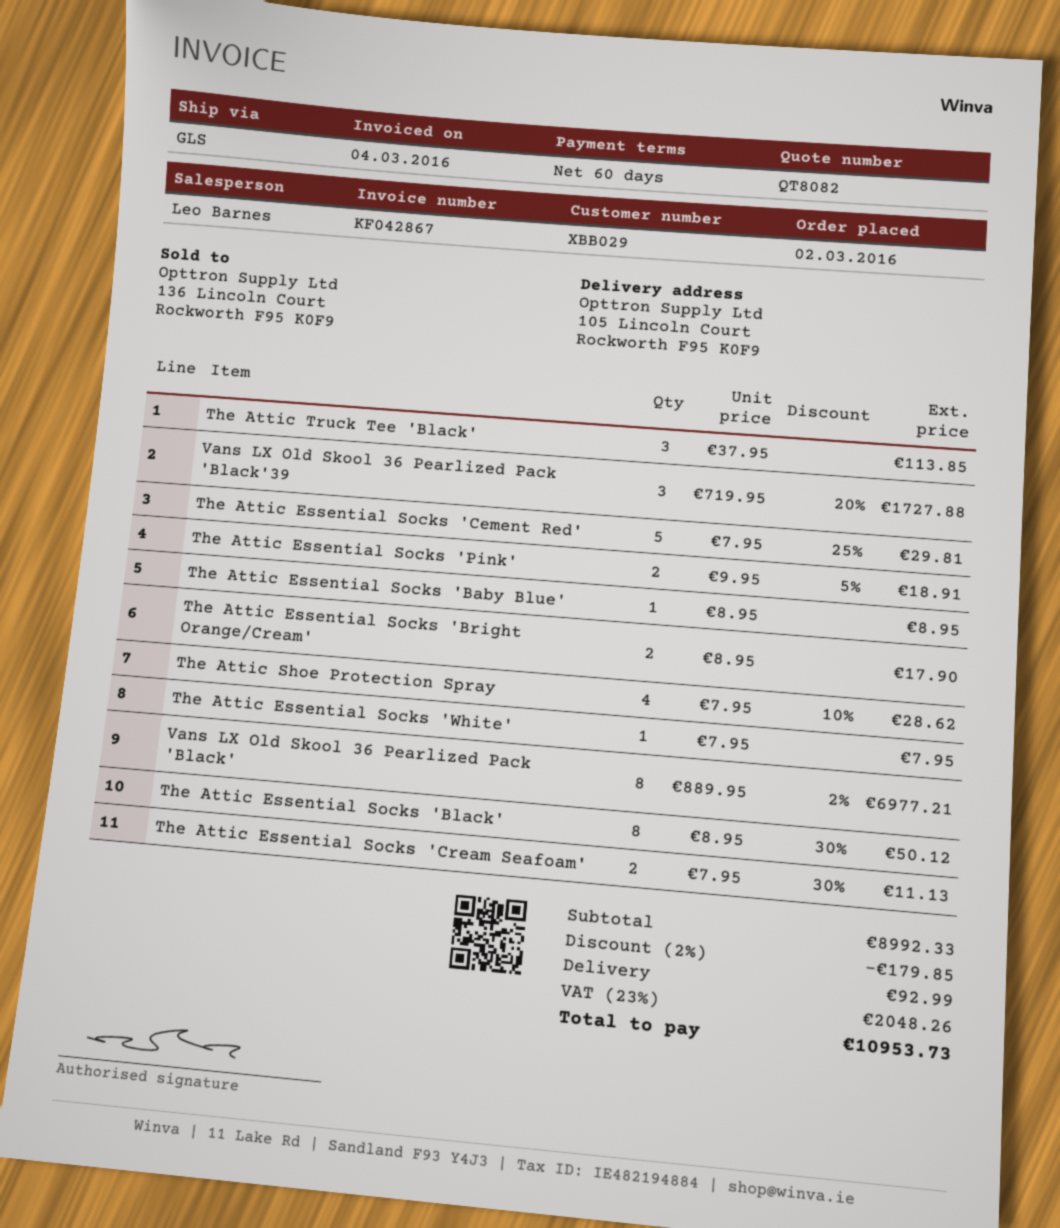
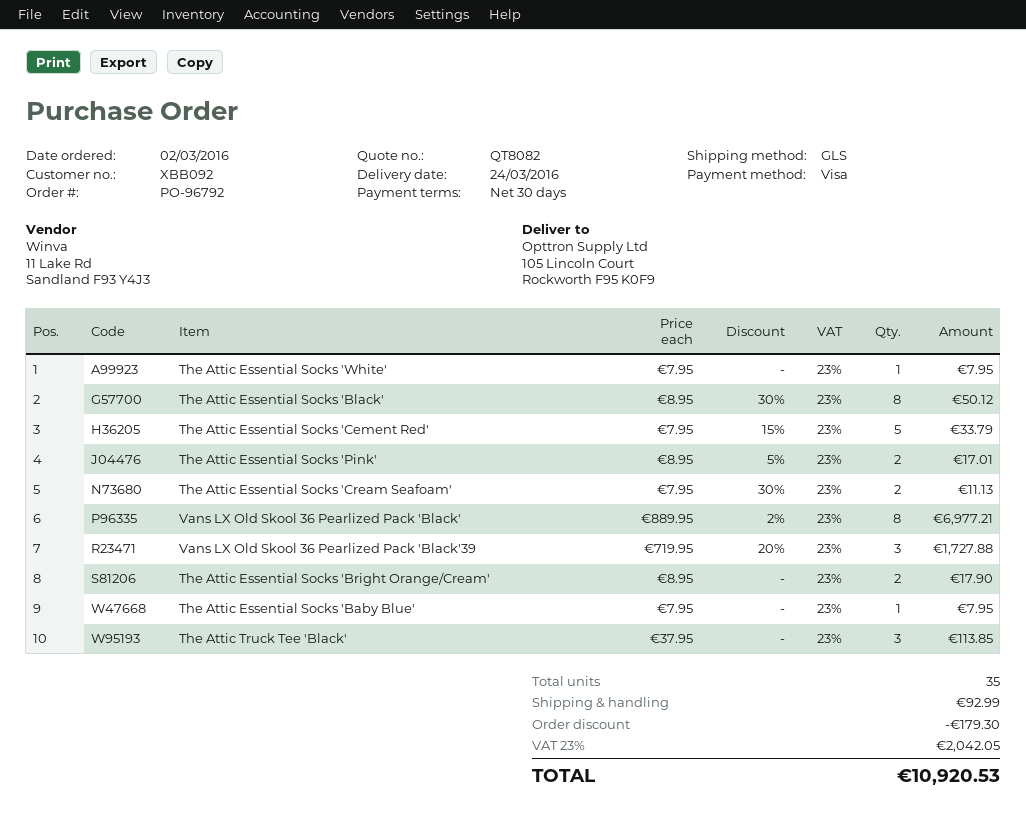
payment terms: 60 days -> 30 days
customer number: XBB029 -> XBB092
The Attic Essential Socks 'Cement Red': 5 x 7.95 - 25% = 29.81 -> 5 x 7.95 - 15% = 33.79
The Attic Essential Socks 'Pink': 2 x 9.95 - 5% = 18.91 -> 2 x 8.95 - 5% = 17.01
The Attic Essential Socks 'Baby Blue': 1 x 8.95 = 8.95 -> 1 x 7.95 = 7.95
The Attic Shoe Protection Spray: 4 x 7.95 - 10% = 28.62 -> none
discount: 179.85 -> 179.30
tax: 23% = 2048.26 -> 23% = 2042.05
total: 10953.73 -> 10920.53

